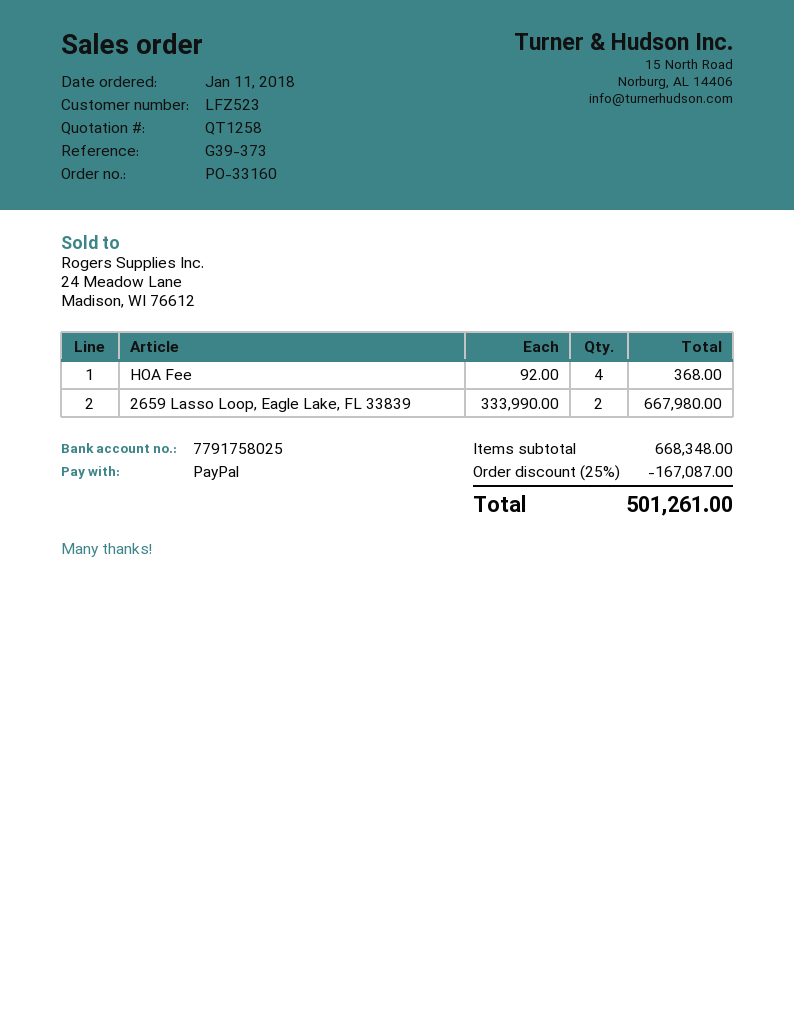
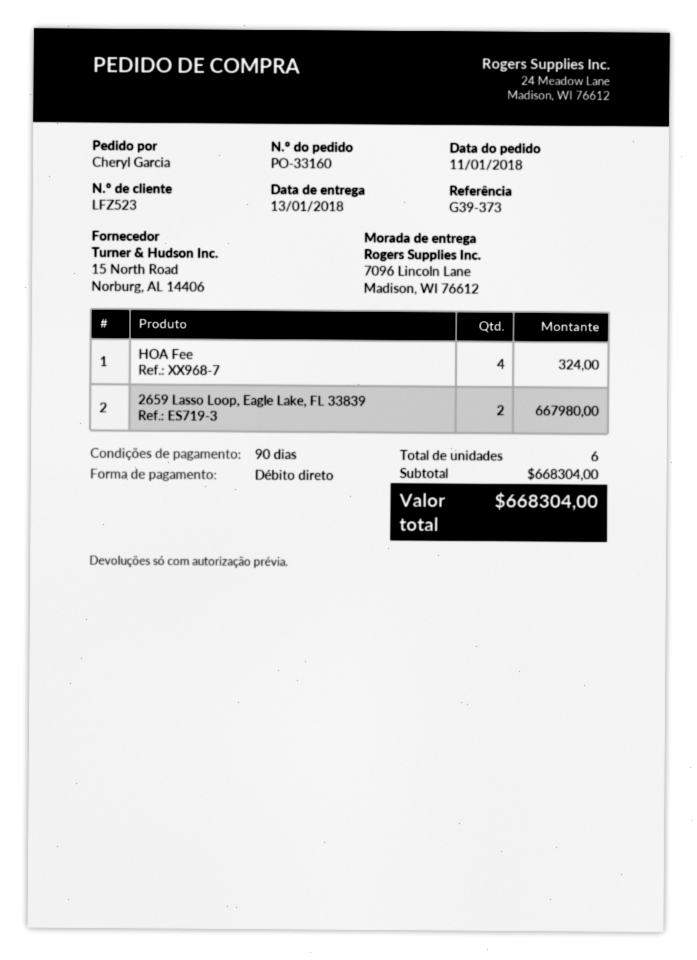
payment method: PayPal -> direct debit
HOA Fee: 4 for 368.00 -> 4 for 324.00
subtotal: 668348.00 -> 668304.00
discount: 25% = 167087.00 -> none
total: 501261.00 -> 668304.00

